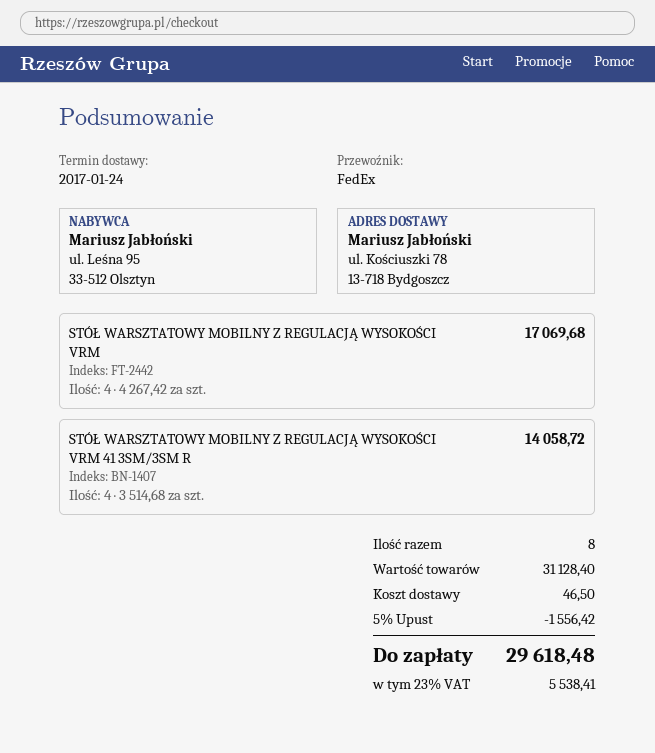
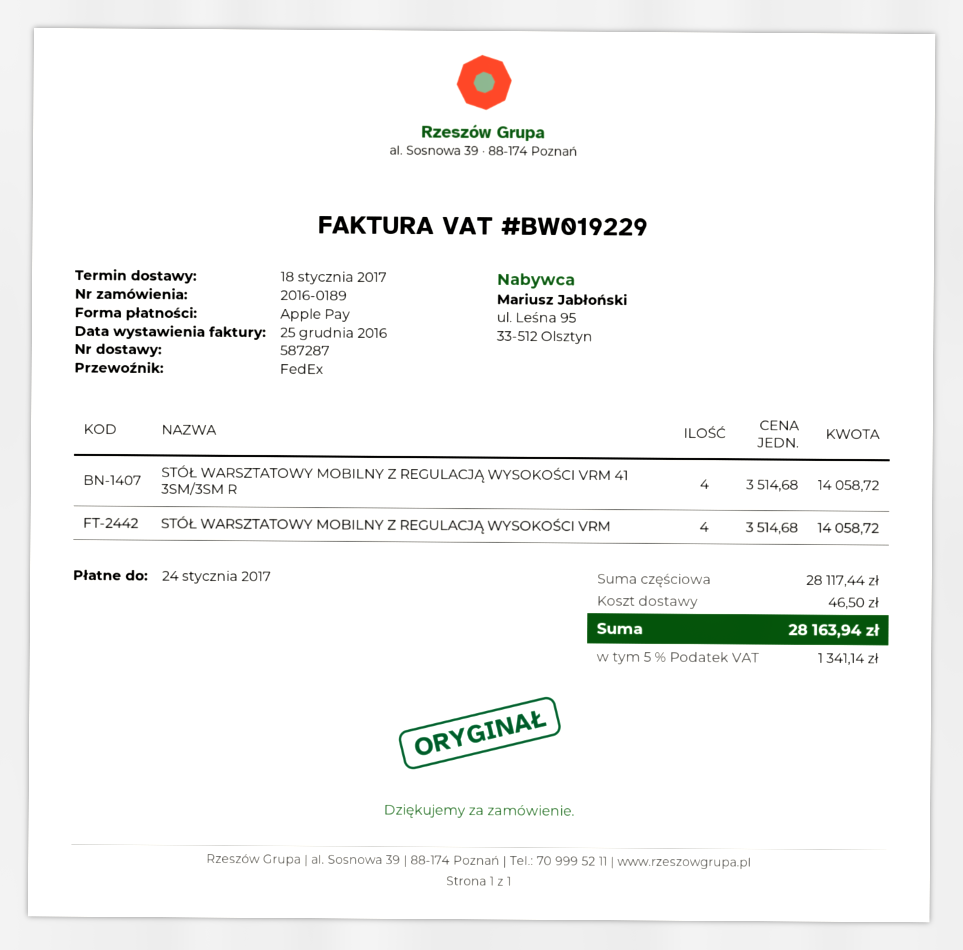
delivery date: 2017-01-24 -> 2017-01-18
STÓŁ WARSZTATOWY MOBILNY Z REGULACJĄ WYSOKOŚCI VRM: 4 x 4267.42 = 17069.68 -> 4 x 3514.68 = 14058.72
subtotal: 31128.40 -> 28117.44
discount: 5% = 1556.42 -> none
tax: 23% = 5538.41 -> 5% = 1341.14
total: 29618.48 -> 28163.94

